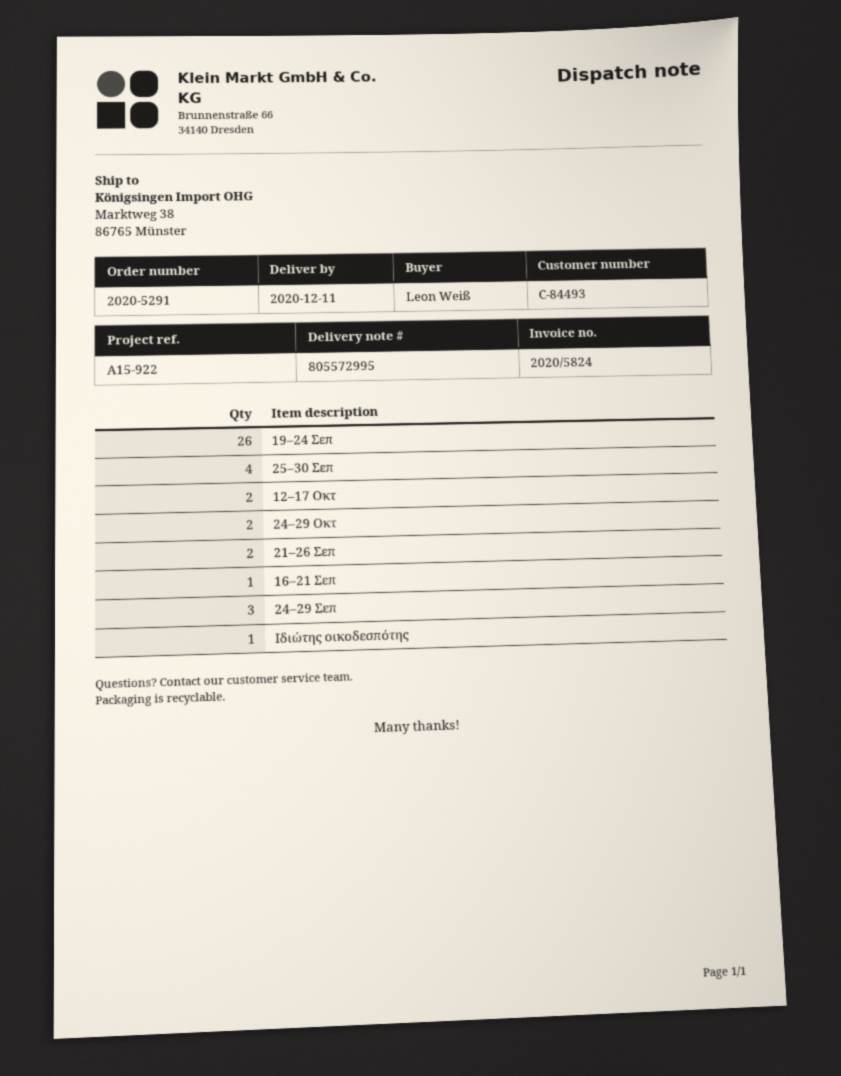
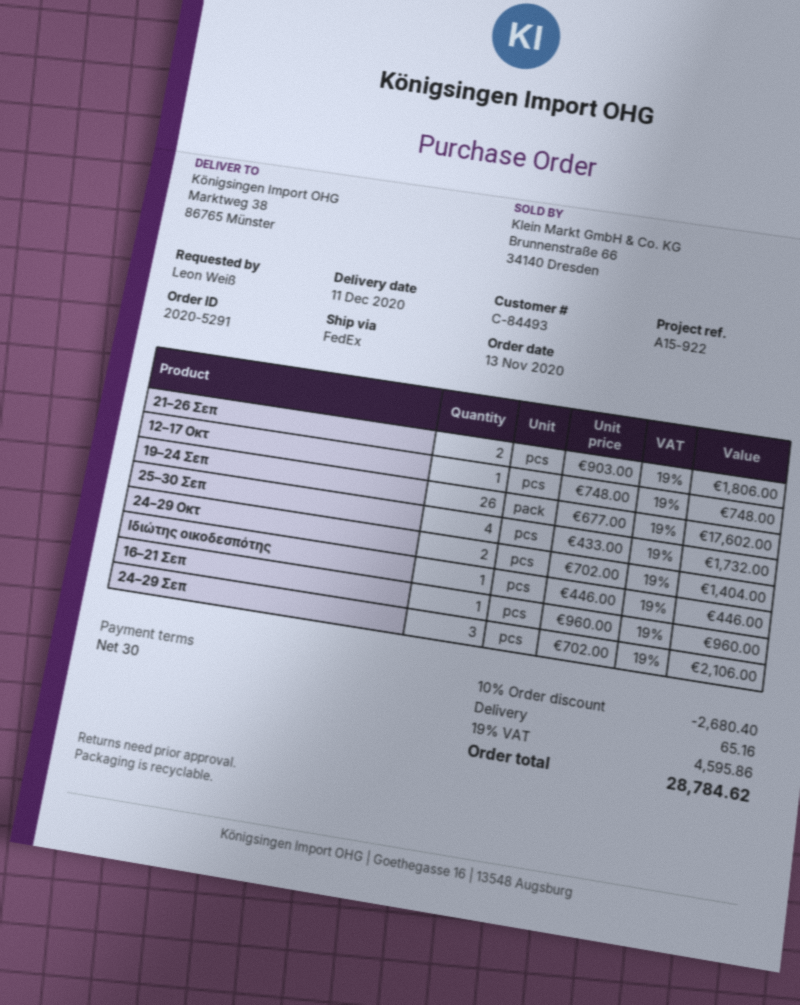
12–17 Οκτ: 2 -> 1

